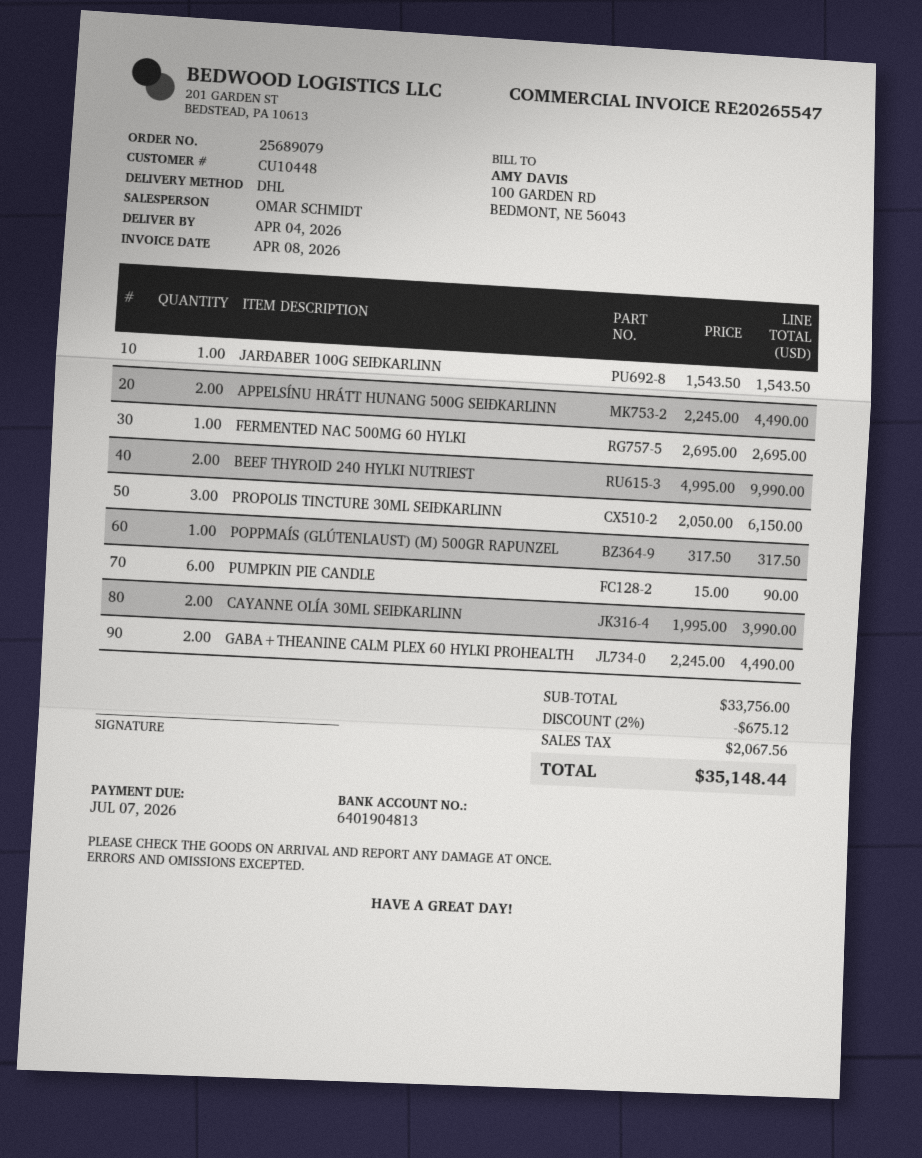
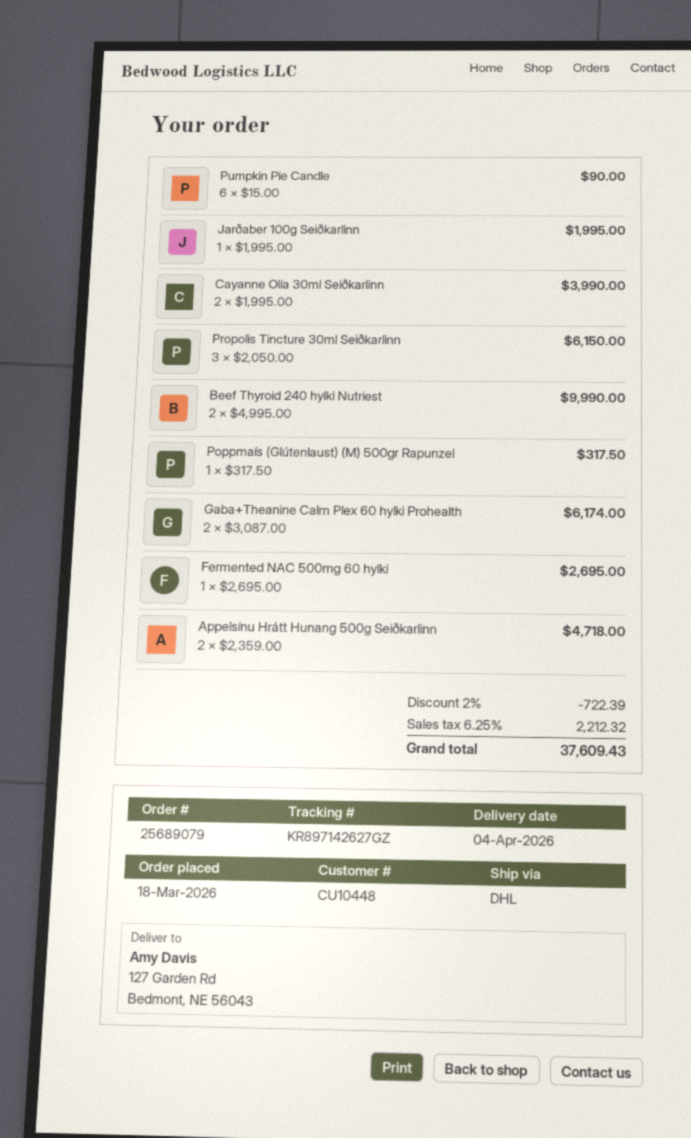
JARÐABER 100G SEIÐKARLINN: 1 x 1543.50 = 1543.50 -> 1 x 1995.00 = 1995.00
APPELSÍNU HRÁTT HUNANG 500G SEIÐKARLINN: 2 x 2245.00 = 4490.00 -> 2 x 2359.00 = 4718.00
GABA+THEANINE CALM PLEX 60 HYLKI PROHEALTH: 2 x 2245.00 = 4490.00 -> 2 x 3087.00 = 6174.00
discount: 2% = 675.12 -> 2% = 722.39
tax: 2067.56 -> 2212.32
total: 35148.44 -> 37609.43

